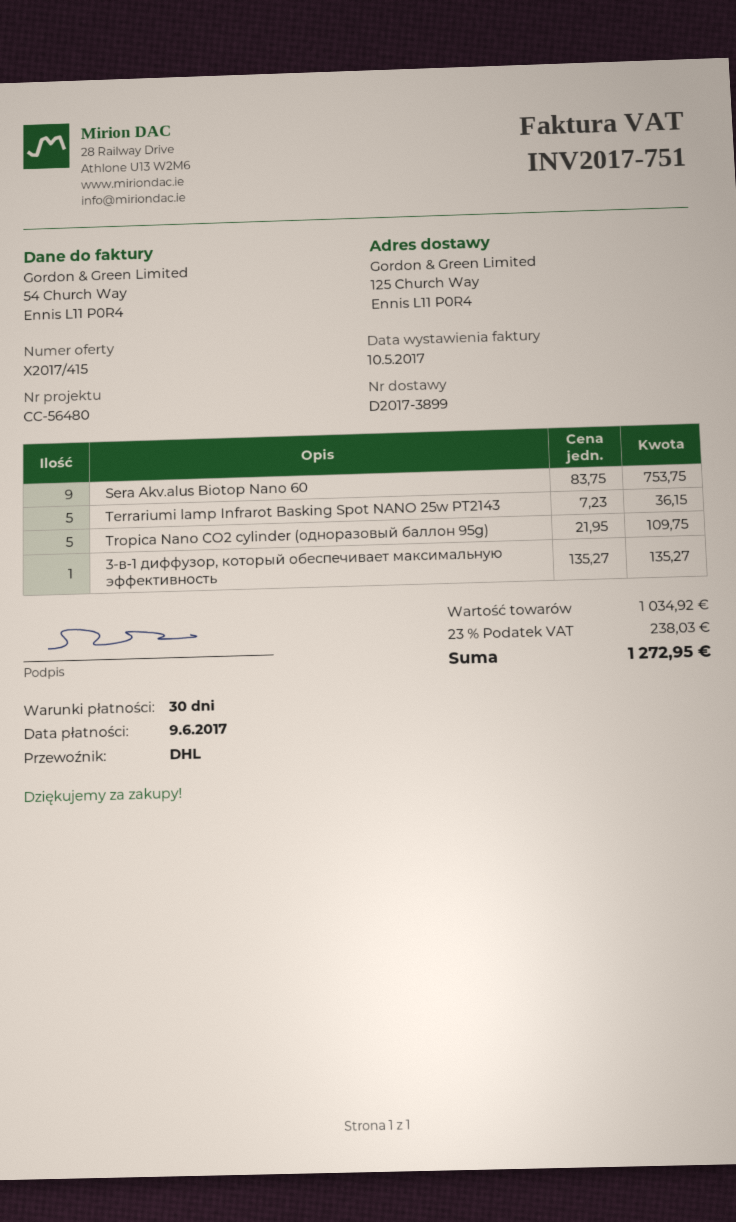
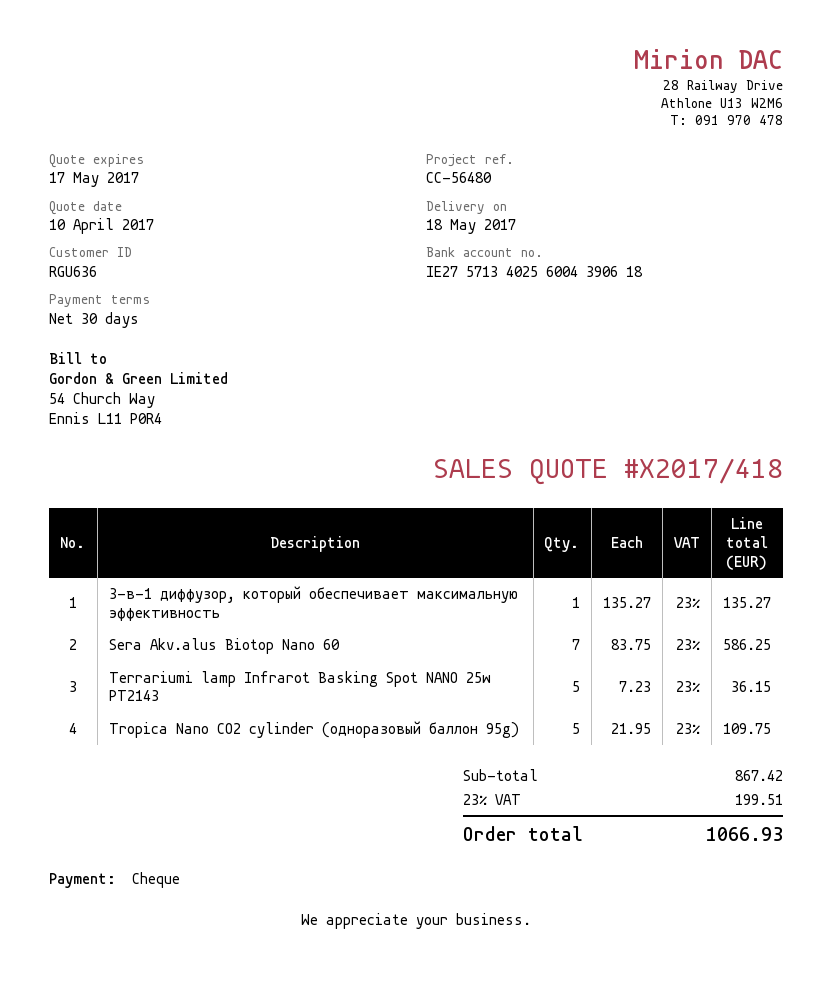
quote number: X2017/415 -> X2017/418
Sera Akv.alus Biotop Nano 60: 9 x 83.75 = 753.75 -> 7 x 83.75 = 586.25
subtotal: 1034.92 -> 867.42
tax: 23% = 238.03 -> 23% = 199.51
total: 1272.95 -> 1066.93

